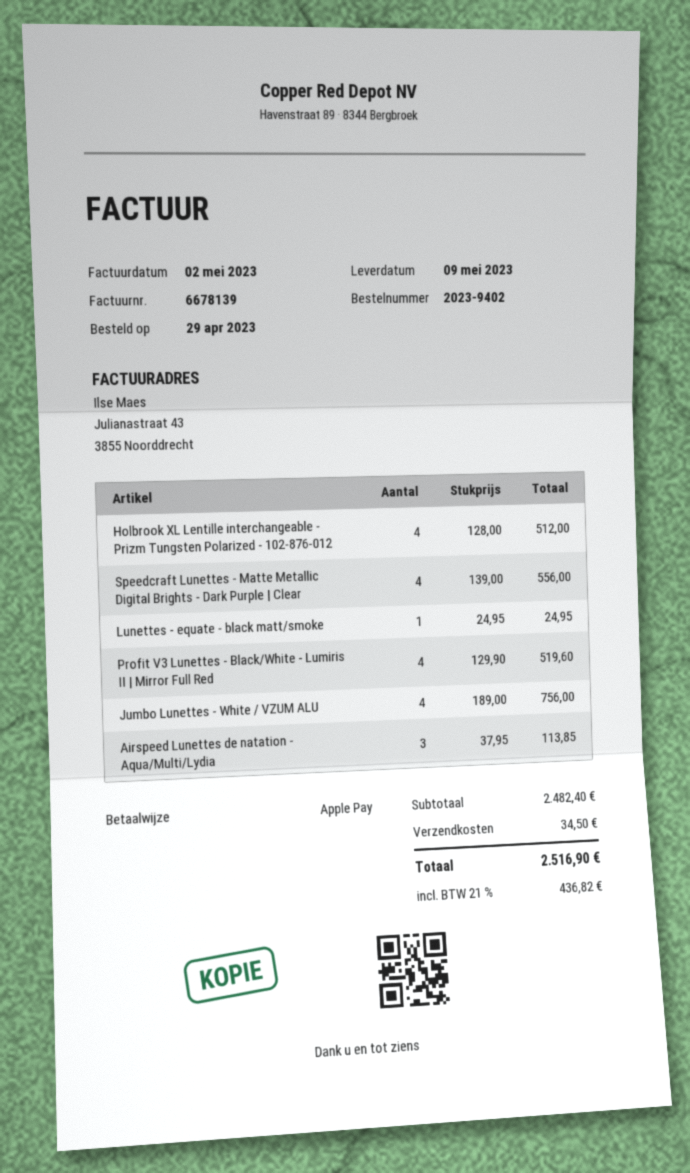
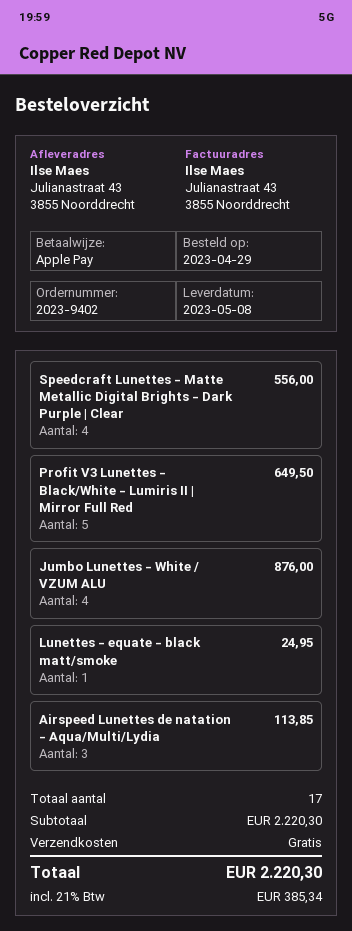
delivery date: 2023-05-09 -> 2023-05-08
Holbrook XL Lentille interchangeable - Prizm Tungsten Polarized - 102-876-012: 4 for 512.00 -> none
Profit V3 Lunettes - Black/White - Lumiris II | Mirror Full Red: 4 for 519.60 -> 5 for 649.50
Jumbo Lunettes - White / VZUM ALU: 4 for 756.00 -> 4 for 876.00
subtotal: 2482.40 -> 2220.30
shipping: 34.50 -> 0.00
tax: 21% = 436.82 -> 21% = 385.34
total: 2516.90 -> 2220.30

